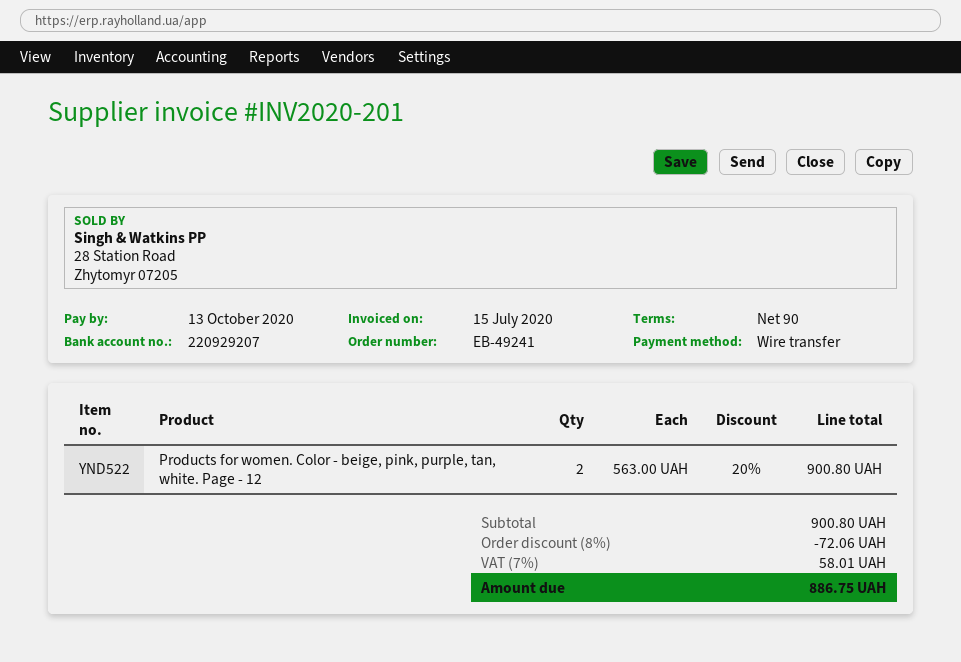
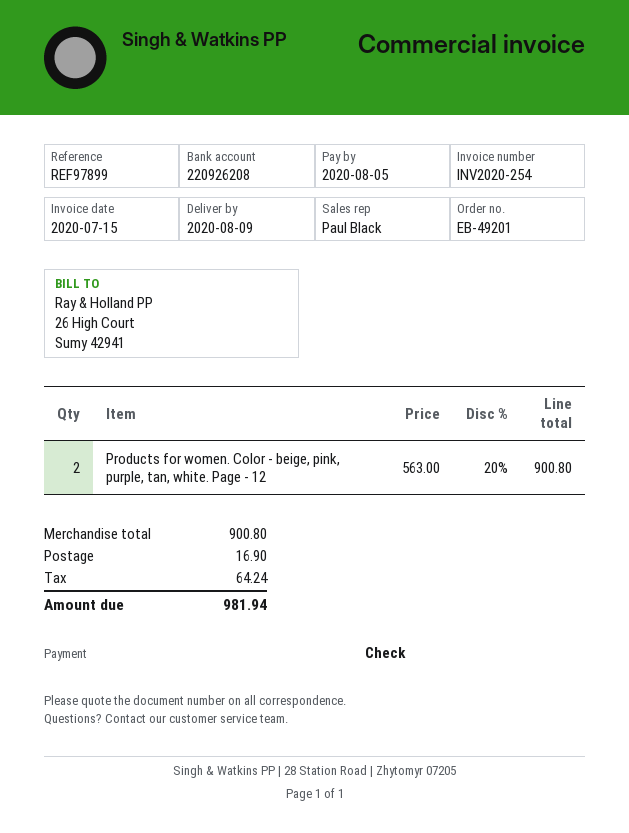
order number: EB-49241 -> EB-49201
invoice number: INV2020-201 -> INV2020-254
due date: 2020-10-13 -> 2020-08-05
payment method: bank transfer -> cheque
bank account: 220929207 -> 220926208
discount: 8% = 72.06 -> none
shipping: none -> 16.90
tax: 58.01 -> 64.24
total: 886.75 -> 981.94

